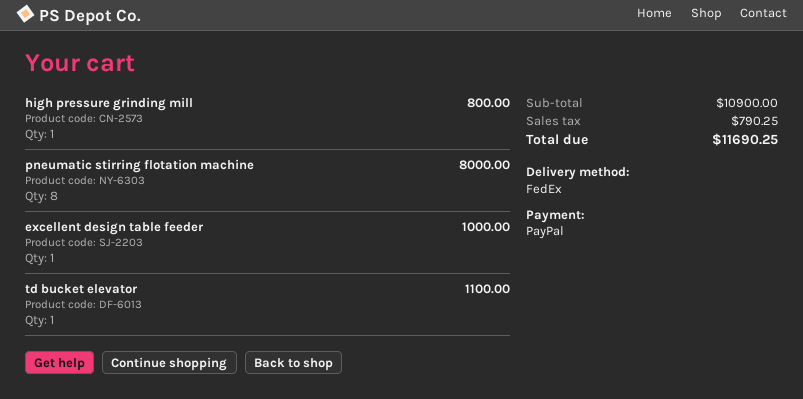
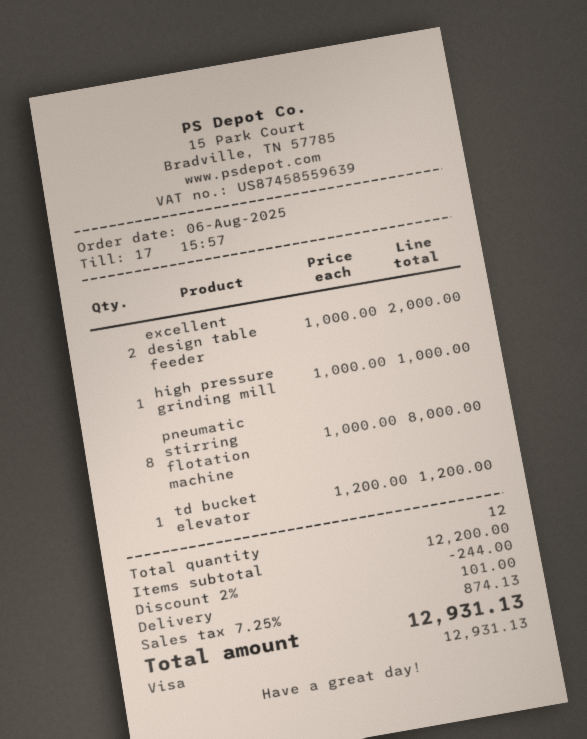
payment method: PayPal -> Visa
high pressure grinding mill: 1 for 800.00 -> 1 for 1000.00
excellent design table feeder: 1 for 1000.00 -> 2 for 2000.00
td bucket elevator: 1 for 1100.00 -> 1 for 1200.00
subtotal: 10900.00 -> 12200.00
discount: none -> 2% = 244.00
shipping: none -> 101.00
tax: 790.25 -> 874.13
total: 11690.25 -> 12931.13

